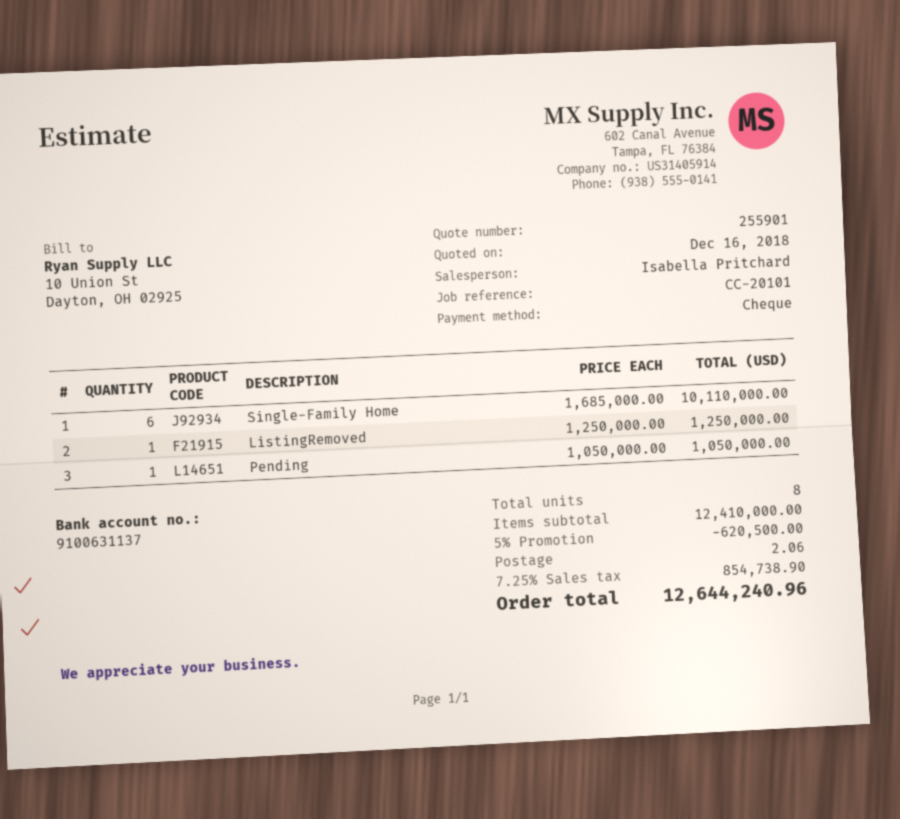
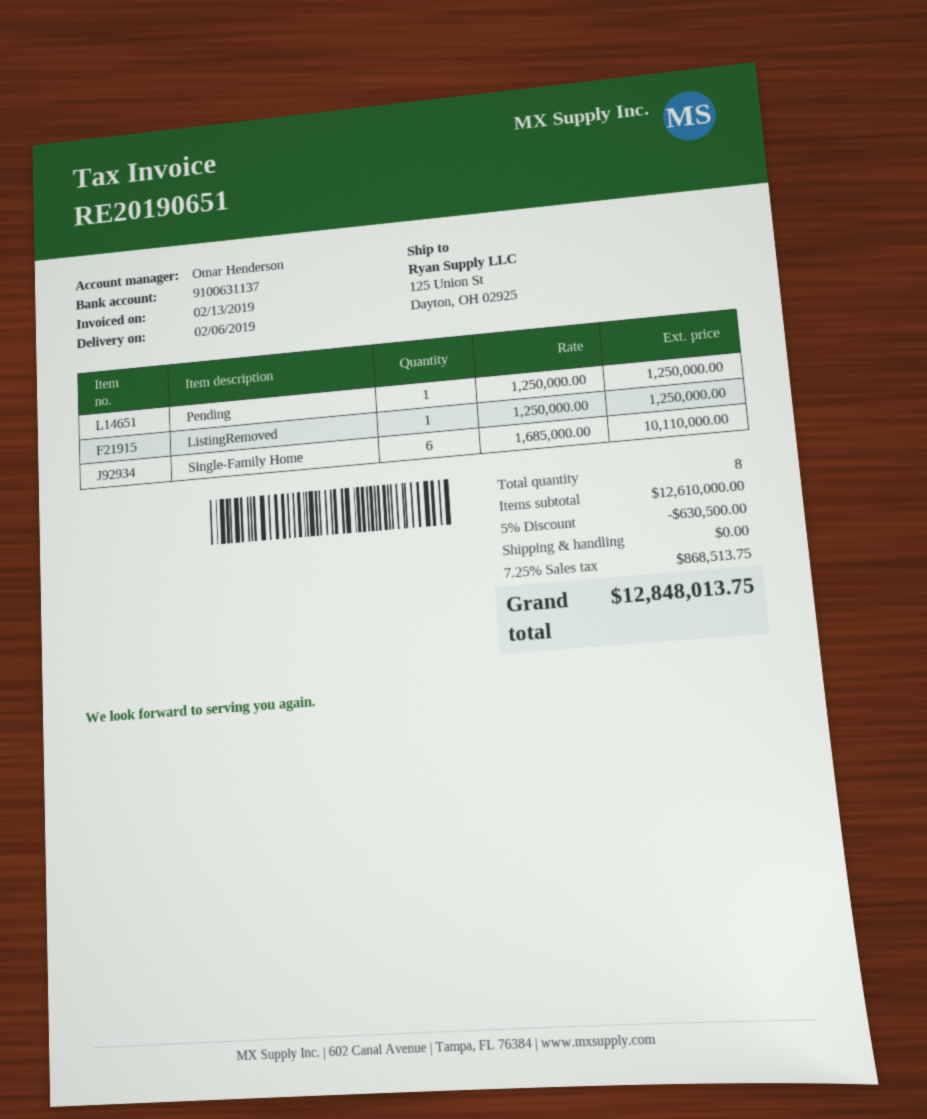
sales rep: Isabella Pritchard -> Omar Henderson
Pending: 1 x 1050000.00 = 1050000.00 -> 1 x 1250000.00 = 1250000.00
subtotal: 12410000.00 -> 12610000.00
discount: 5% = 620500.00 -> 5% = 630500.00
shipping: 2.06 -> 0.00
tax: 7.25% = 854738.90 -> 7.25% = 868513.75
total: 12644240.96 -> 12848013.75

